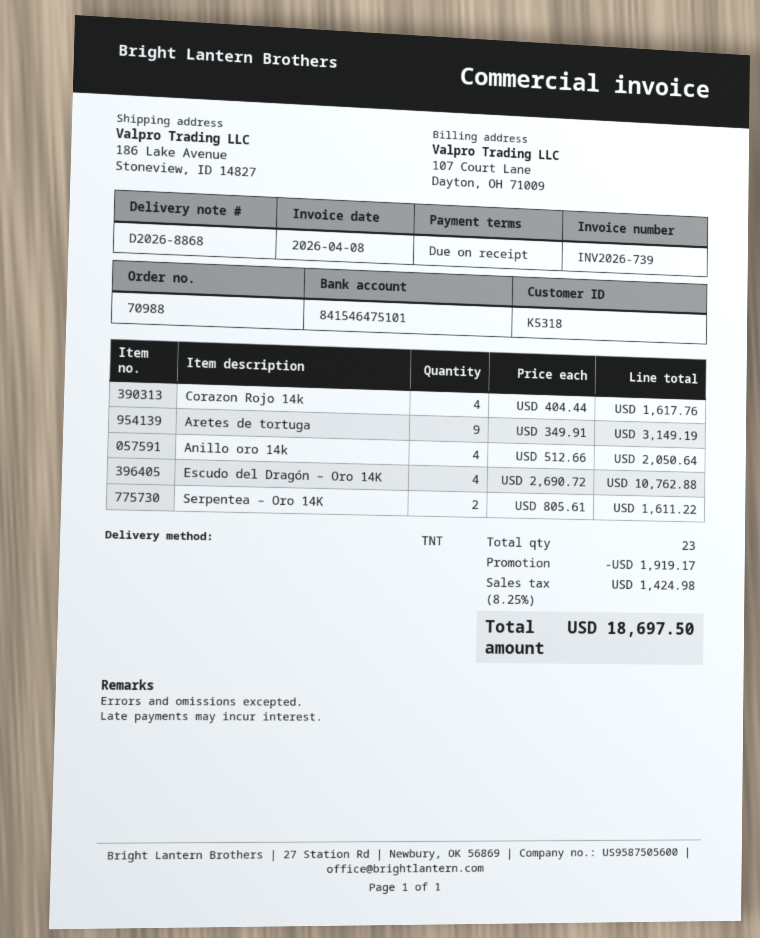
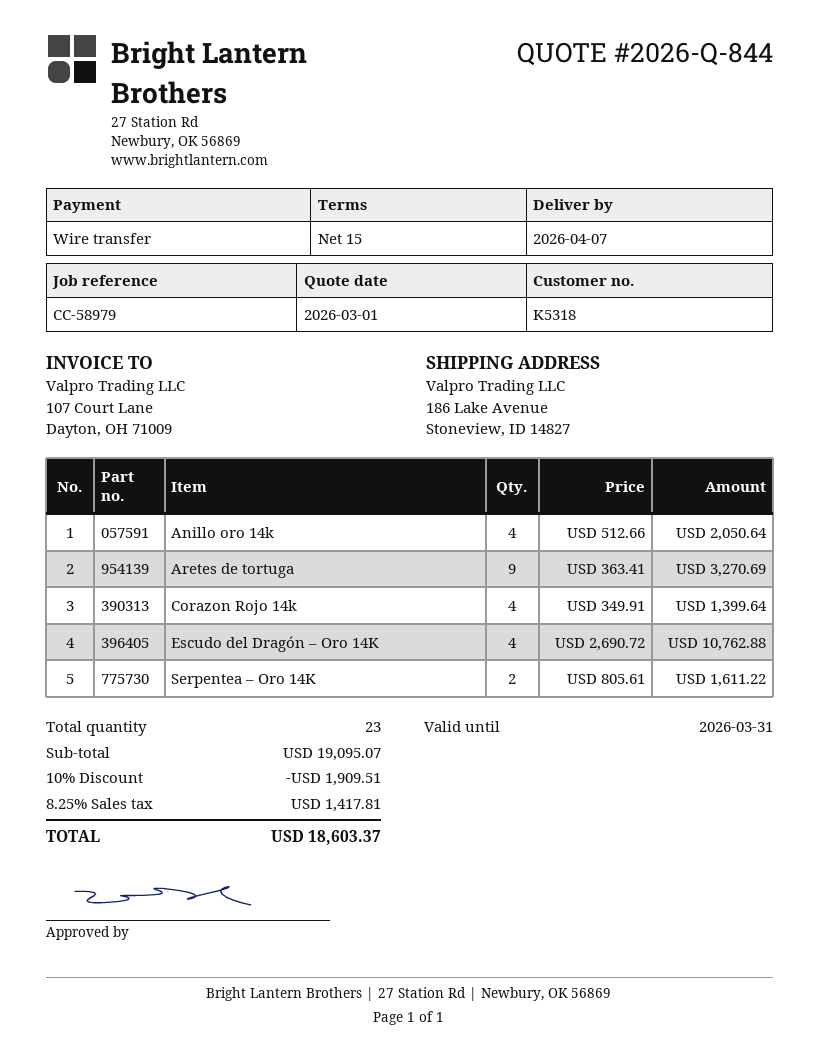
payment terms: on receipt -> 15 days
Corazon Rojo 14k: 4 x 404.44 = 1617.76 -> 4 x 349.91 = 1399.64
Aretes de tortuga: 9 x 349.91 = 3149.19 -> 9 x 363.41 = 3270.69
discount: 1919.17 -> 1909.51
tax: 8.25% = 1424.98 -> 8.25% = 1417.81
total: 18697.50 -> 18603.37

